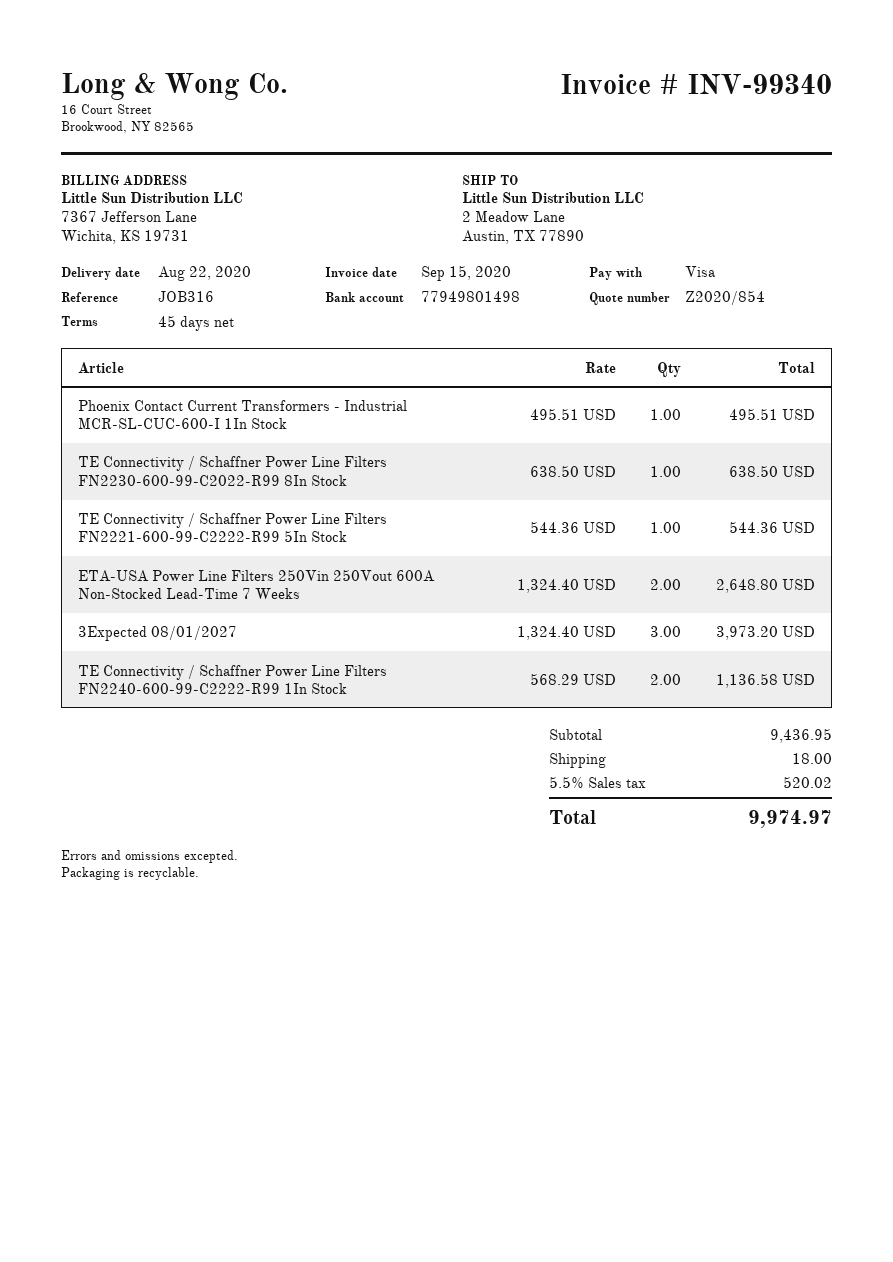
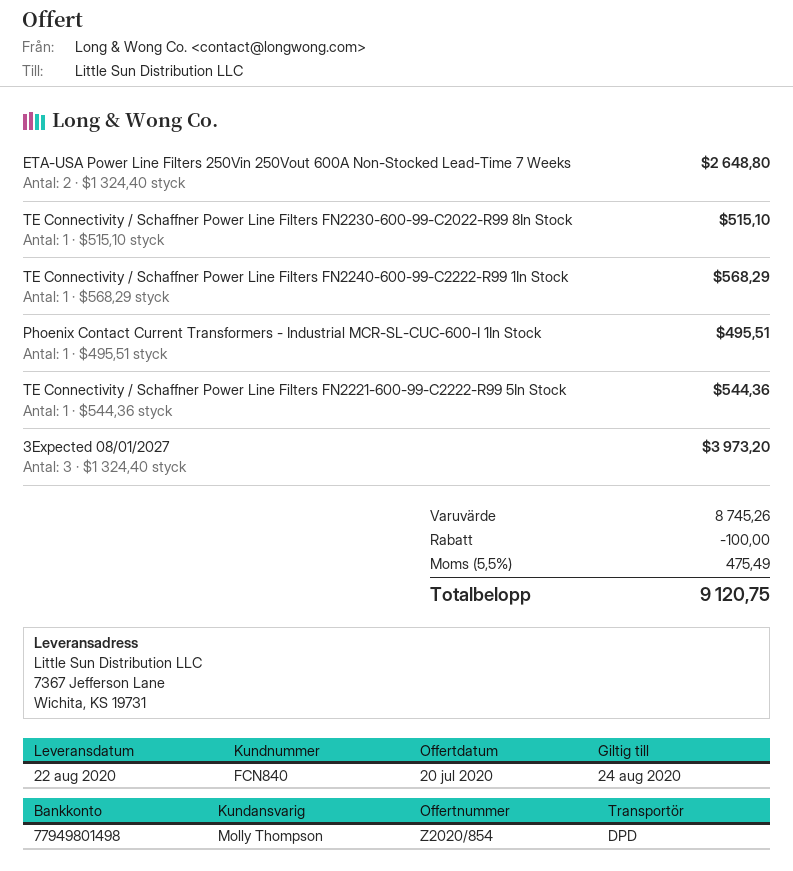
ship to: 2 Meadow Lane, Austin, TX 77890 -> 7367 Jefferson Lane, Wichita, KS 19731
TE Connectivity / Schaffner Power Line Filters FN2230-600-99-C2022-R99 8In Stock: 1 x 638.50 = 638.50 -> 1 x 515.10 = 515.10
TE Connectivity / Schaffner Power Line Filters FN2240-600-99-C2222-R99 1In Stock: 2 x 568.29 = 1136.58 -> 1 x 568.29 = 568.29
subtotal: 9436.95 -> 8745.26
discount: none -> 100.00
shipping: 18.00 -> none
tax: 5.5% = 520.02 -> 5.5% = 475.49
total: 9974.97 -> 9120.75

